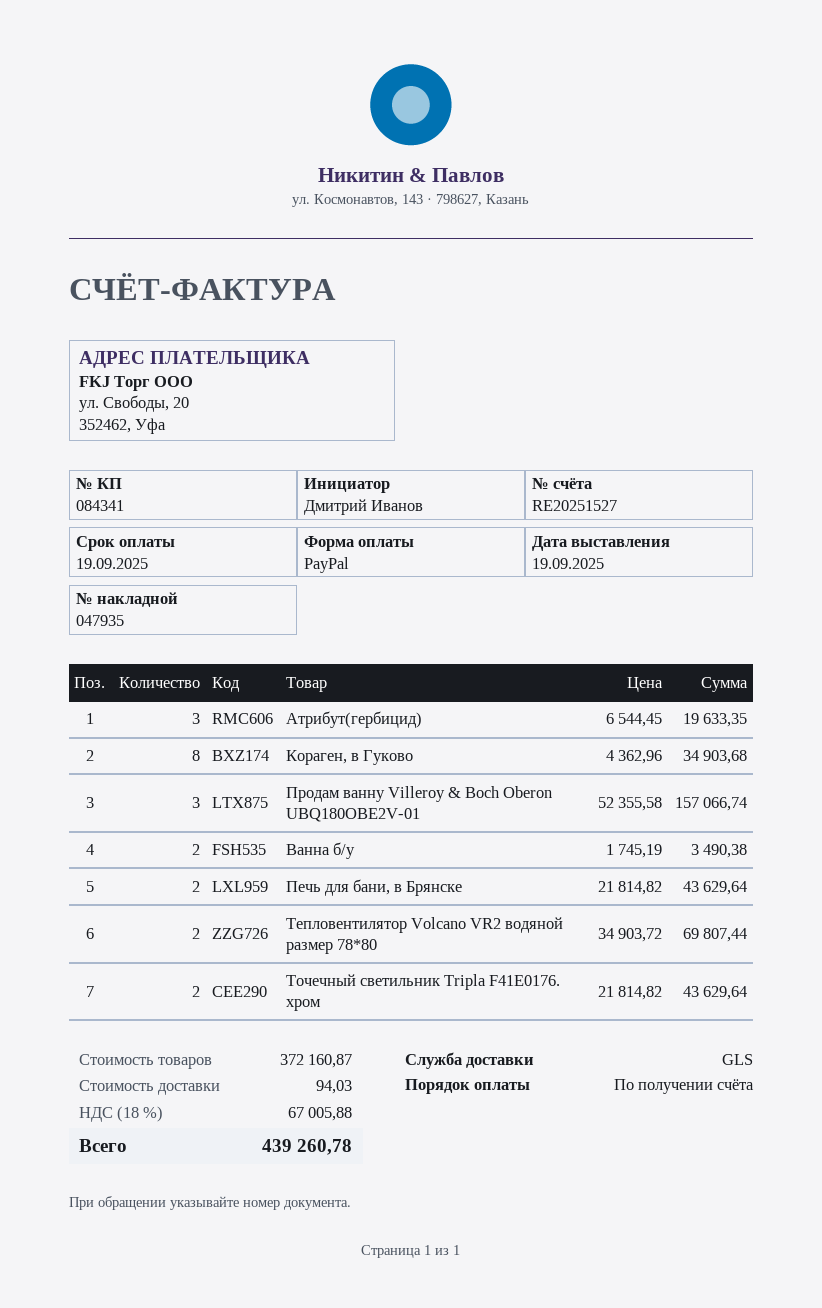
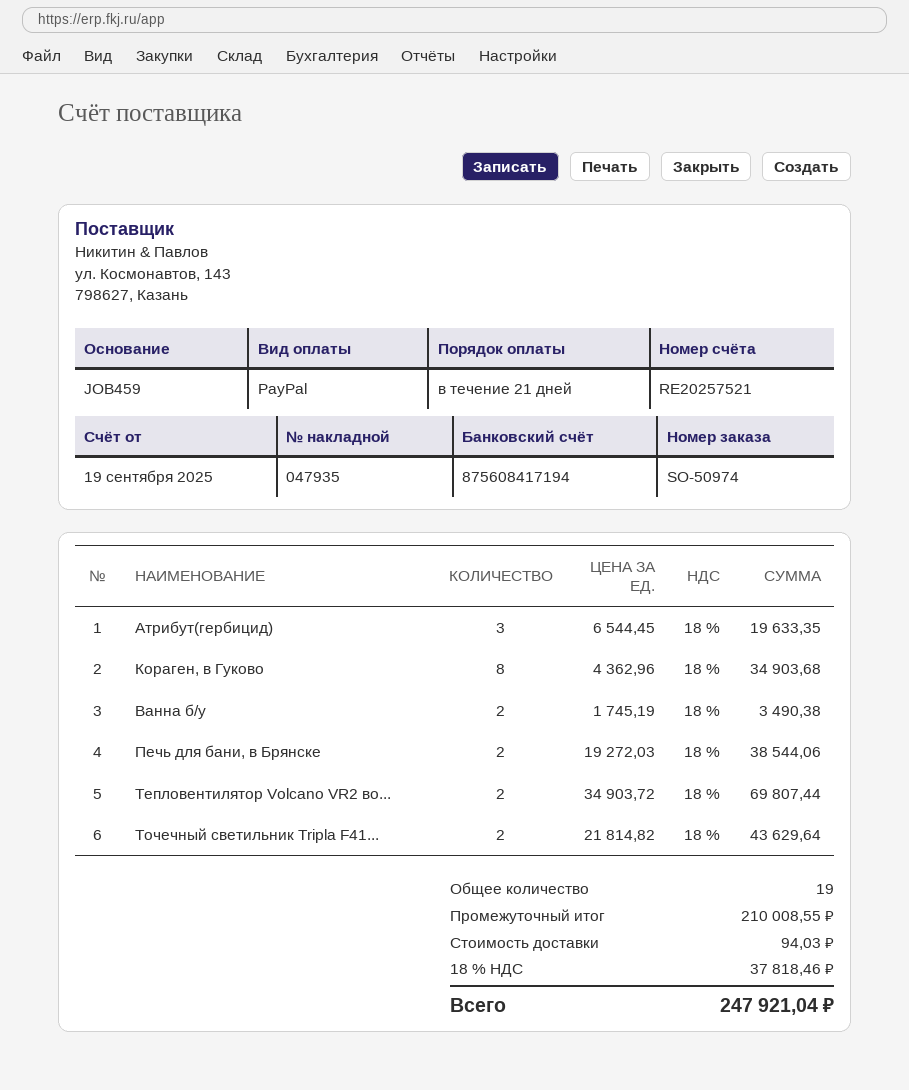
invoice number: RE20251527 -> RE20257521
payment terms: on receipt -> 21 days
Продам ванну Villeroy & Boch Oberon UBQ180OBE2V-01: 3 x 52355.58 = 157066.74 -> none
Печь для бани, в Брянске: 2 x 21814.82 = 43629.64 -> 2 x 19272.03 = 38544.06
subtotal: 372160.87 -> 210008.55
tax: 18% = 67005.88 -> 18% = 37818.46
total: 439260.78 -> 247921.04

